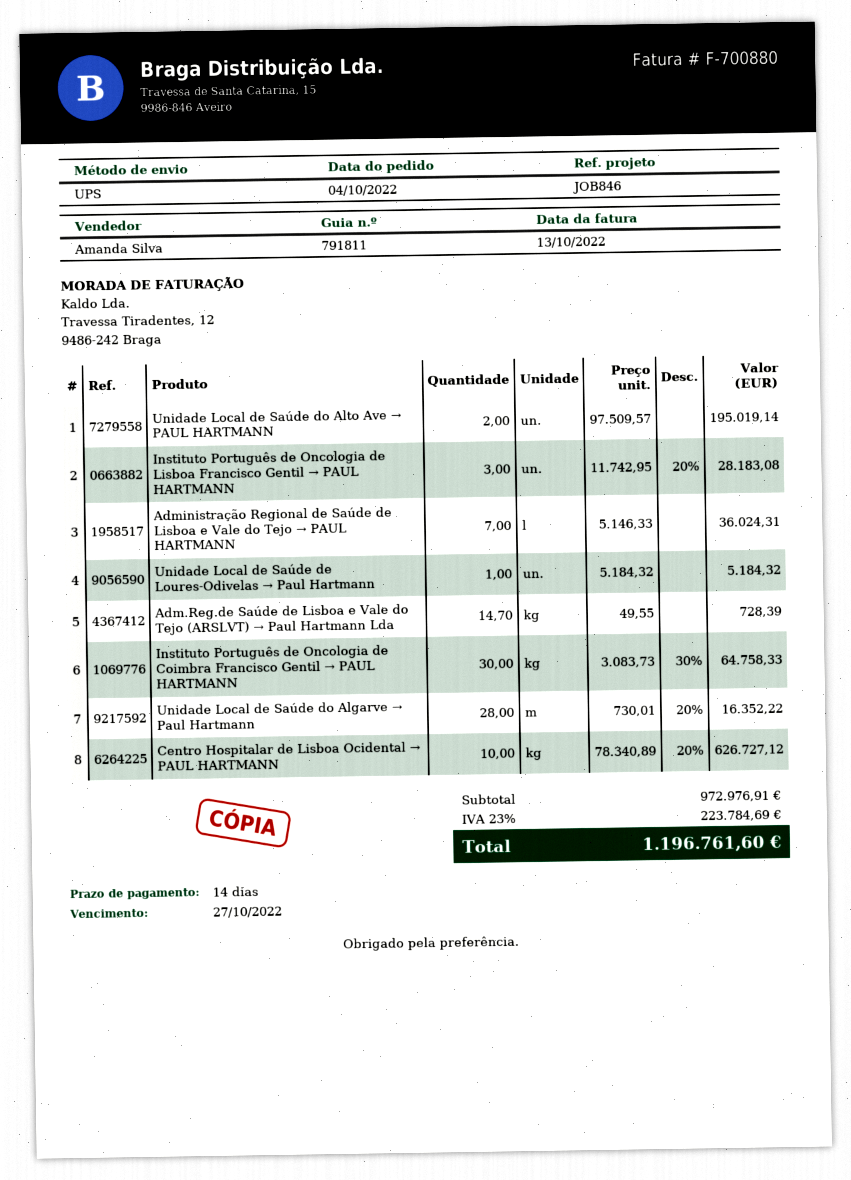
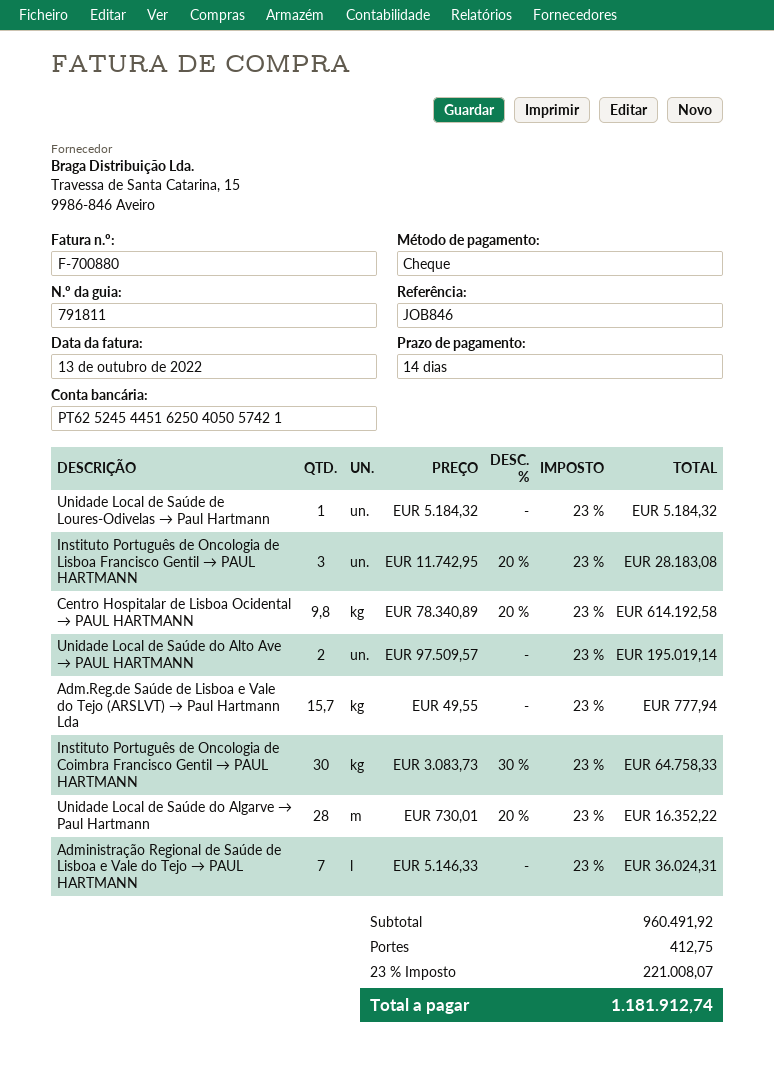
Adm.Reg.de Saúde de Lisboa e Vale do Tejo (ARSLVT) → Paul Hartmann Lda: 14.7 x 49.55 = 728.39 -> 15.7 x 49.55 = 777.94
Centro Hospitalar de Lisboa Ocidental → PAUL HARTMANN: 10 x 78340.89 - 20% = 626727.12 -> 9.8 x 78340.89 - 20% = 614192.58
subtotal: 972976.91 -> 960491.92
shipping: none -> 412.75
tax: 23% = 223784.69 -> 23% = 221008.07
total: 1196761.60 -> 1181912.74

